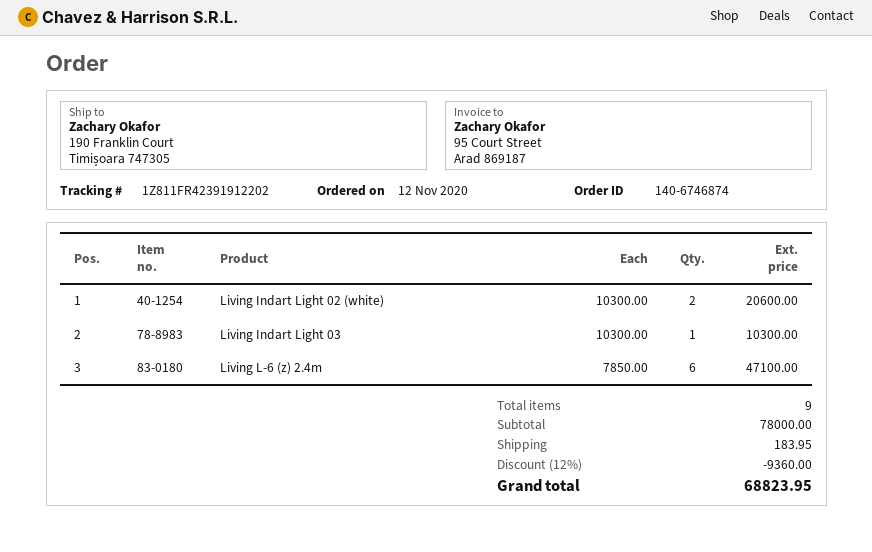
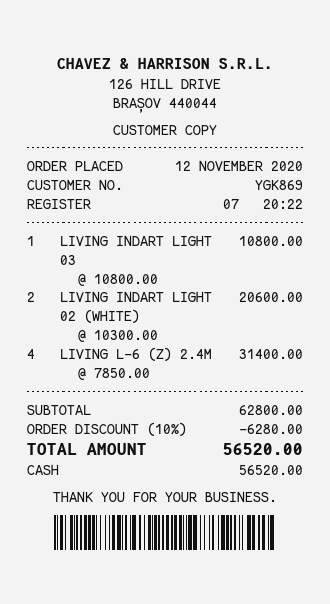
Living Indart Light 03: 1 x 10300.00 = 10300.00 -> 1 x 10800.00 = 10800.00
Living L-6 (z) 2.4m: 6 x 7850.00 = 47100.00 -> 4 x 7850.00 = 31400.00
subtotal: 78000.00 -> 62800.00
discount: 12% = 9360.00 -> 10% = 6280.00
shipping: 183.95 -> none
total: 68823.95 -> 56520.00

